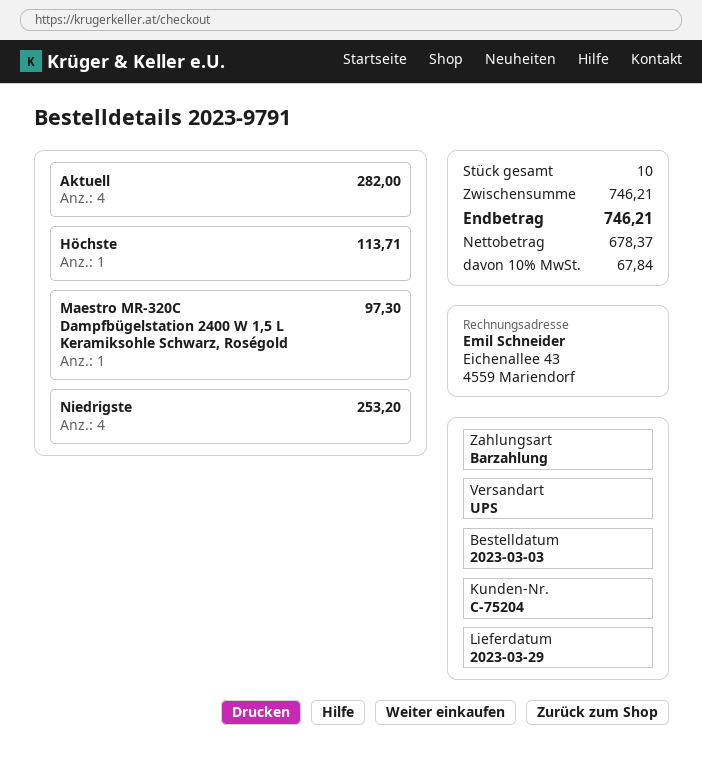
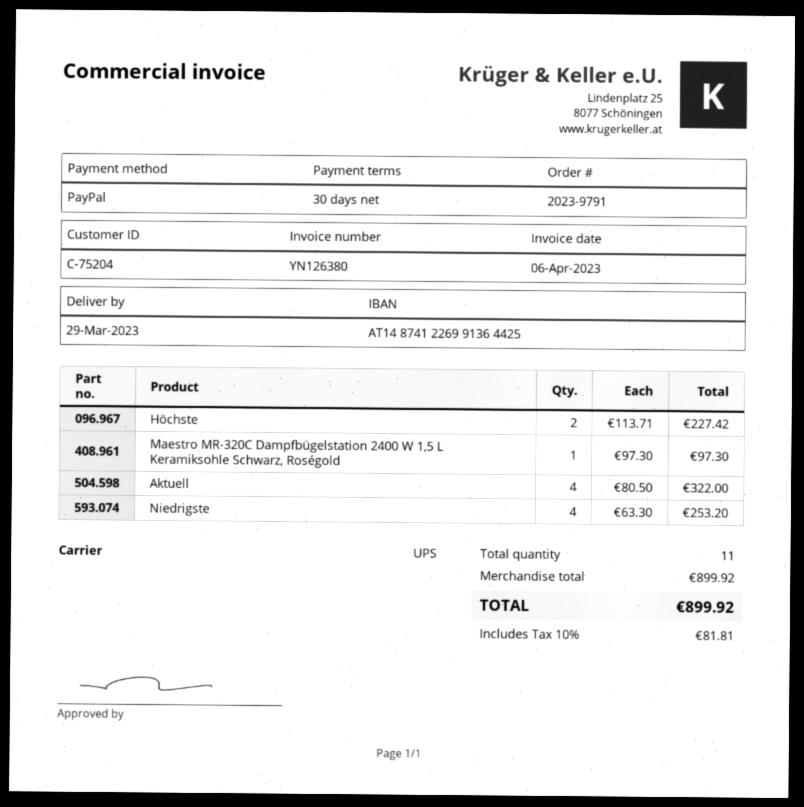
payment method: cash -> PayPal
Aktuell: 4 for 282.00 -> 4 for 322.00
Höchste: 1 for 113.71 -> 2 for 227.42
total quantity: 10 -> 11
subtotal: 746.21 -> 899.92
tax: 10% = 67.84 -> 10% = 81.81
total: 746.21 -> 899.92

